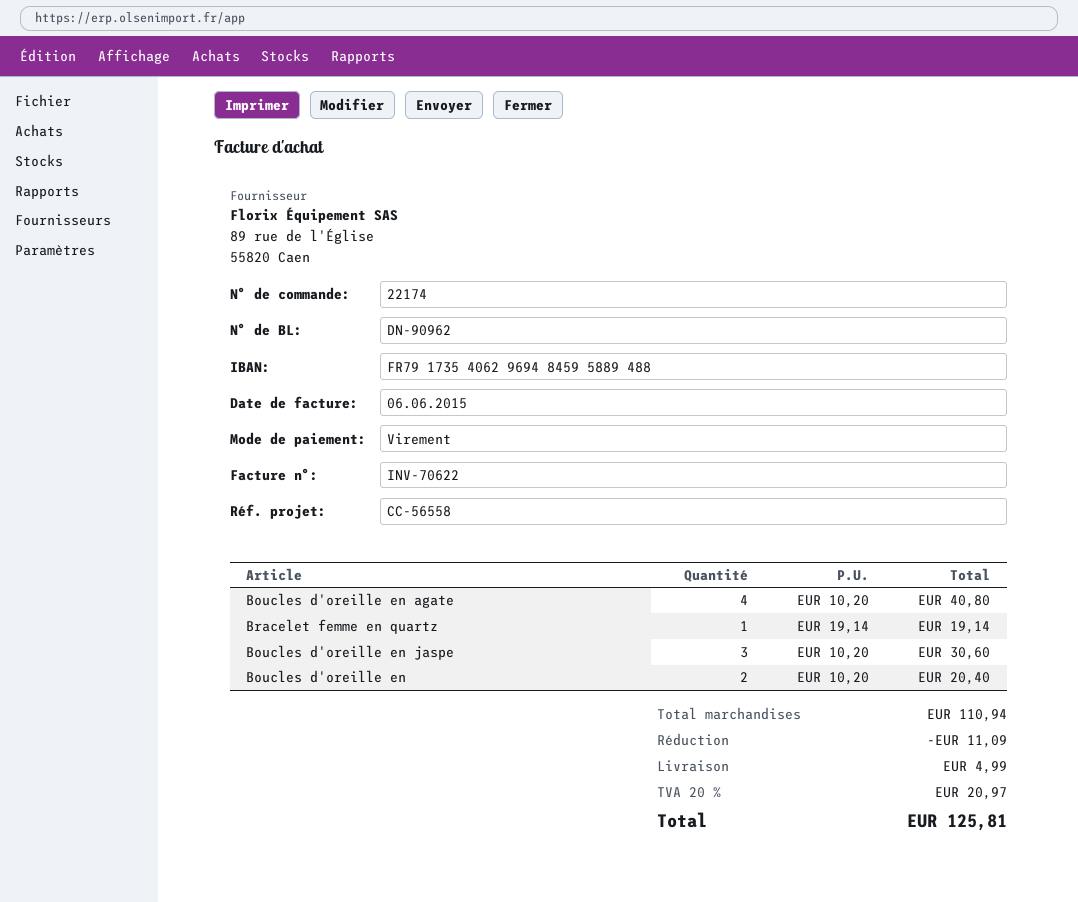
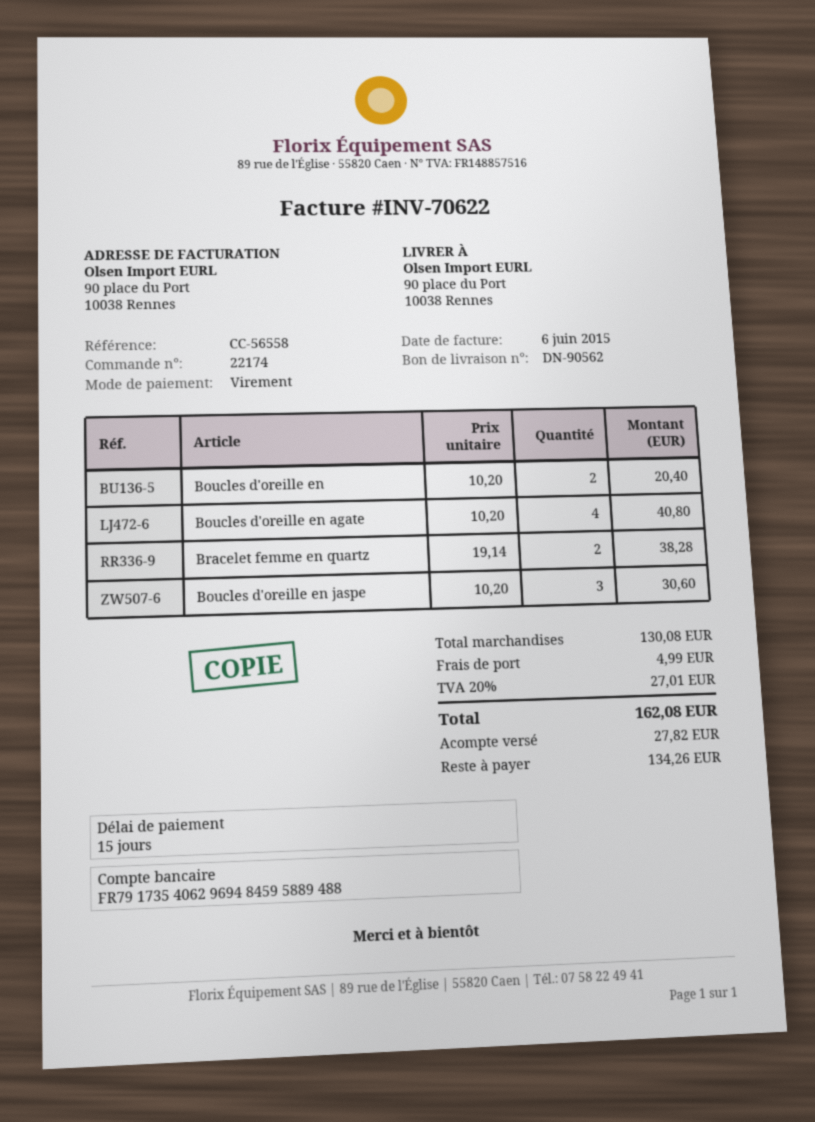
delivery note number: DN-90962 -> DN-90562
Bracelet femme en quartz: 1 x 19.14 = 19.14 -> 2 x 19.14 = 38.28
subtotal: 110.94 -> 130.08
discount: 11.09 -> none
tax: 20% = 20.97 -> 20% = 27.01
total: 125.81 -> 162.08

